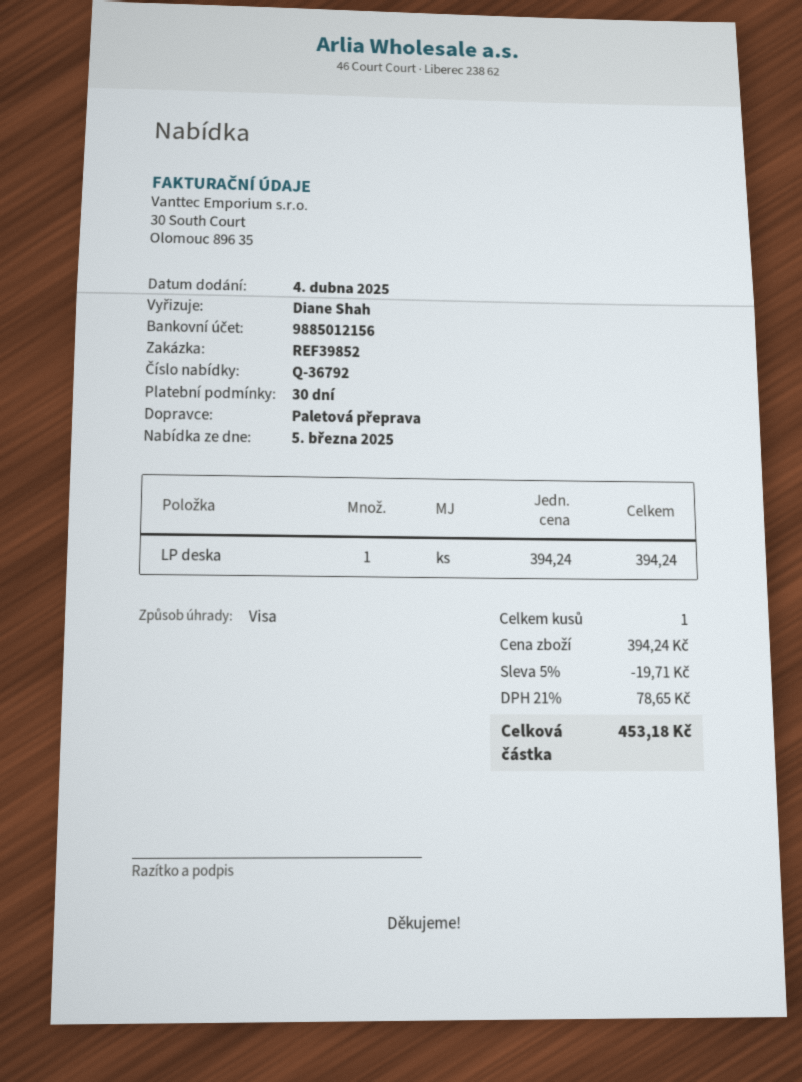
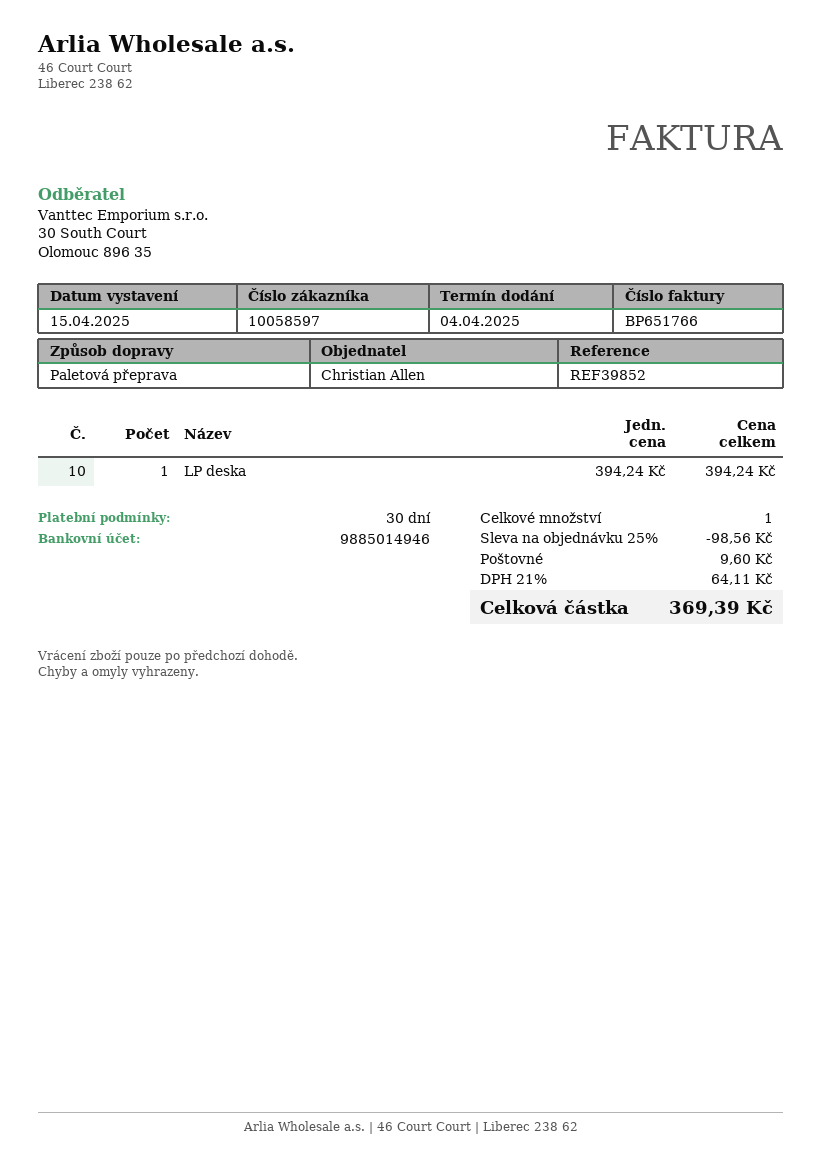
bank account: 9885012156 -> 9885014946
discount: 5% = 19.71 -> 25% = 98.56
shipping: none -> 9.60
tax: 21% = 78.65 -> 21% = 64.11
total: 453.18 -> 369.39

